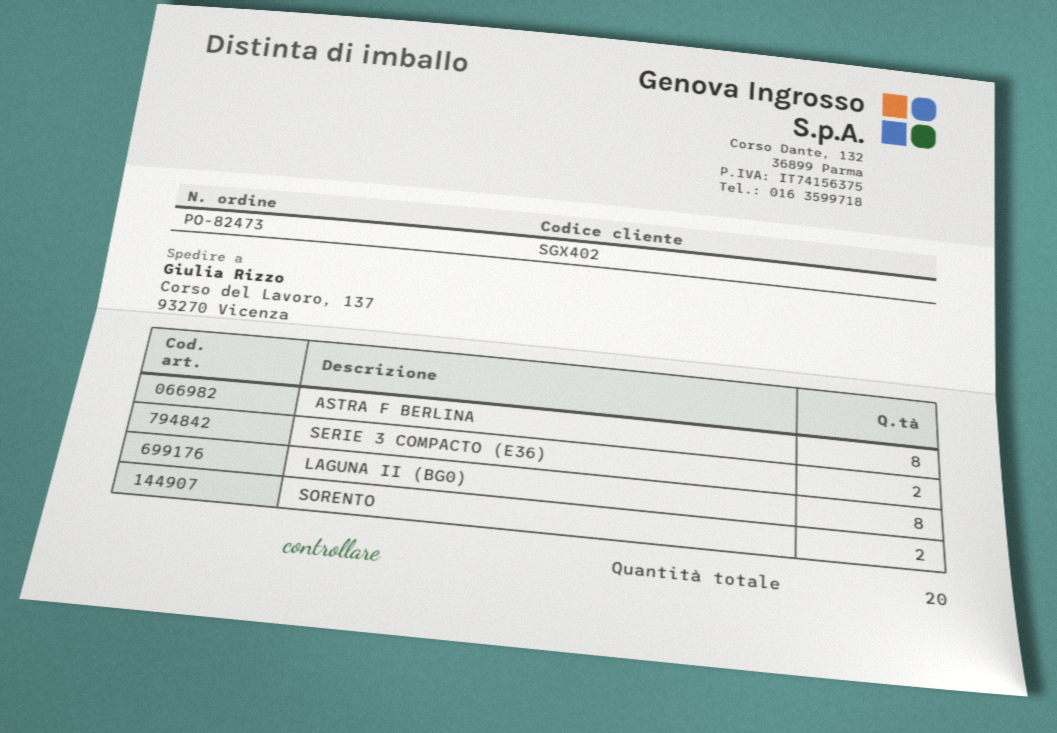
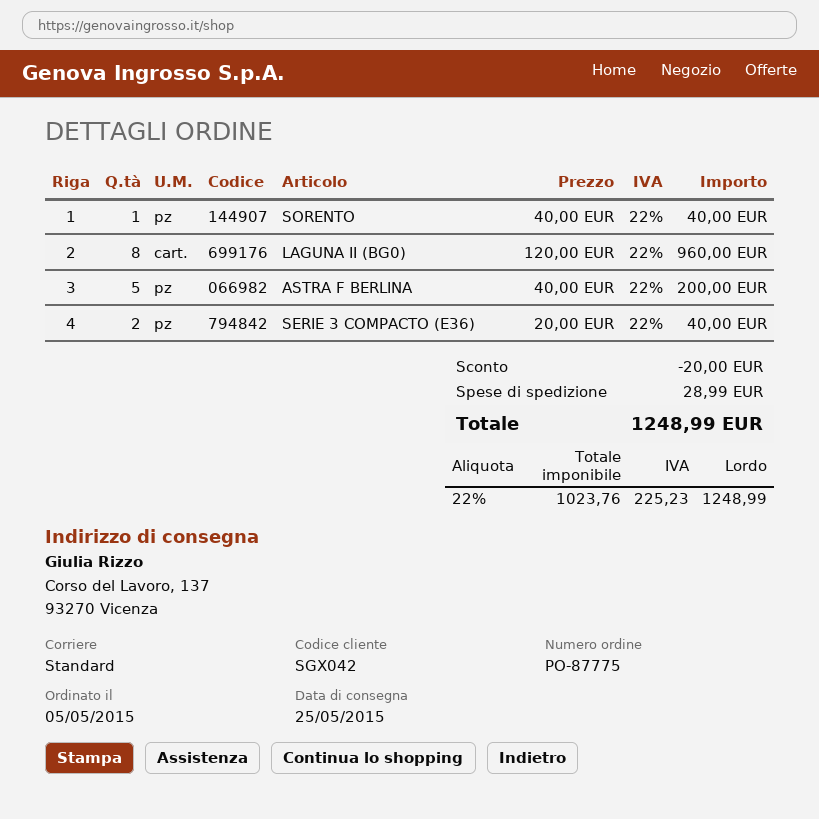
order number: PO-82473 -> PO-87775
customer number: SGX402 -> SGX042
ASTRA F BERLINA: 8 -> 5
SORENTO: 2 -> 1

